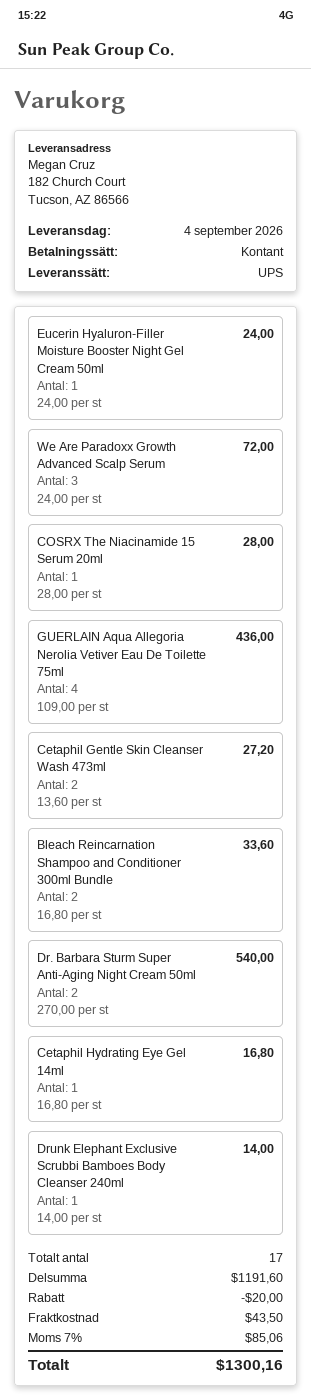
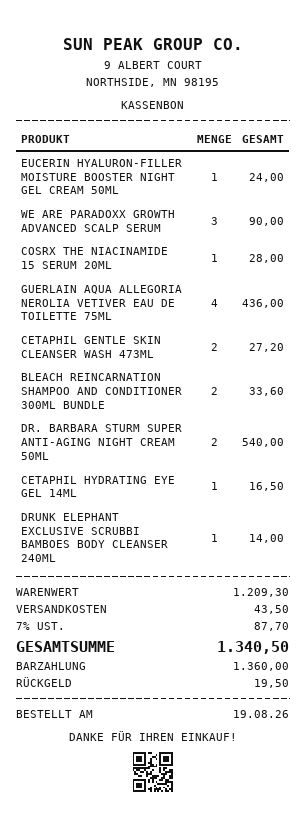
We Are Paradoxx Growth Advanced Scalp Serum: 3 for 72.00 -> 3 for 90.00
Cetaphil Hydrating Eye Gel 14ml: 1 for 16.80 -> 1 for 16.50
subtotal: 1191.60 -> 1209.30
discount: 20.00 -> none
tax: 7% = 85.06 -> 7% = 87.70
total: 1300.16 -> 1340.50

